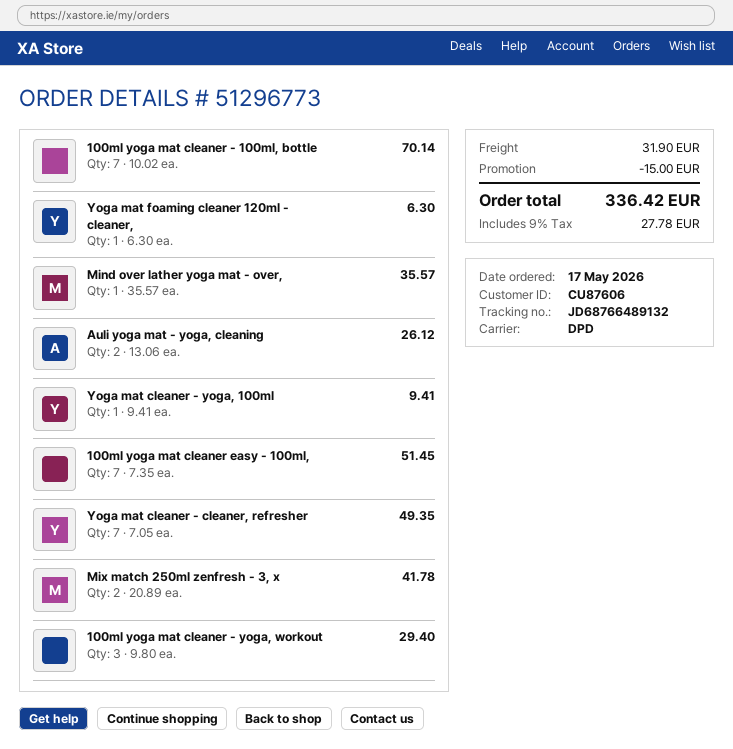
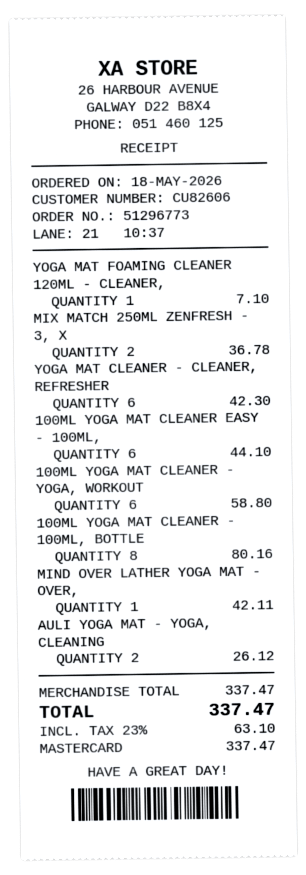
order date: 2026-05-17 -> 2026-05-18
customer number: CU87606 -> CU82606
100ml yoga mat cleaner - 100ml, bottle: 7 for 70.14 -> 8 for 80.16
Yoga mat foaming cleaner 120ml - cleaner,: 1 for 6.30 -> 1 for 7.10
Mind over lather yoga mat - over,: 1 for 35.57 -> 1 for 42.11
Yoga mat cleaner - yoga, 100ml: 1 for 9.41 -> none
100ml yoga mat cleaner easy - 100ml,: 7 for 51.45 -> 6 for 44.10
Yoga mat cleaner - cleaner, refresher: 7 for 49.35 -> 6 for 42.30
Mix match 250ml zenfresh - 3, x: 2 for 41.78 -> 2 for 36.78
100ml yoga mat cleaner - yoga, workout: 3 for 29.40 -> 6 for 58.80
discount: 15.00 -> none
shipping: 31.90 -> none
tax: 9% = 27.78 -> 23% = 63.10
total: 336.42 -> 337.47

